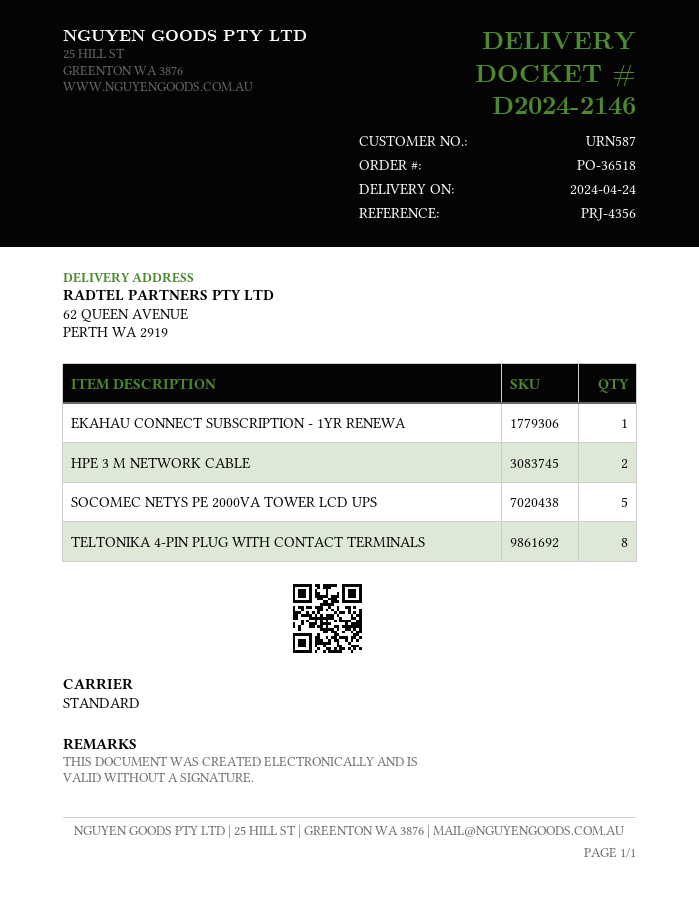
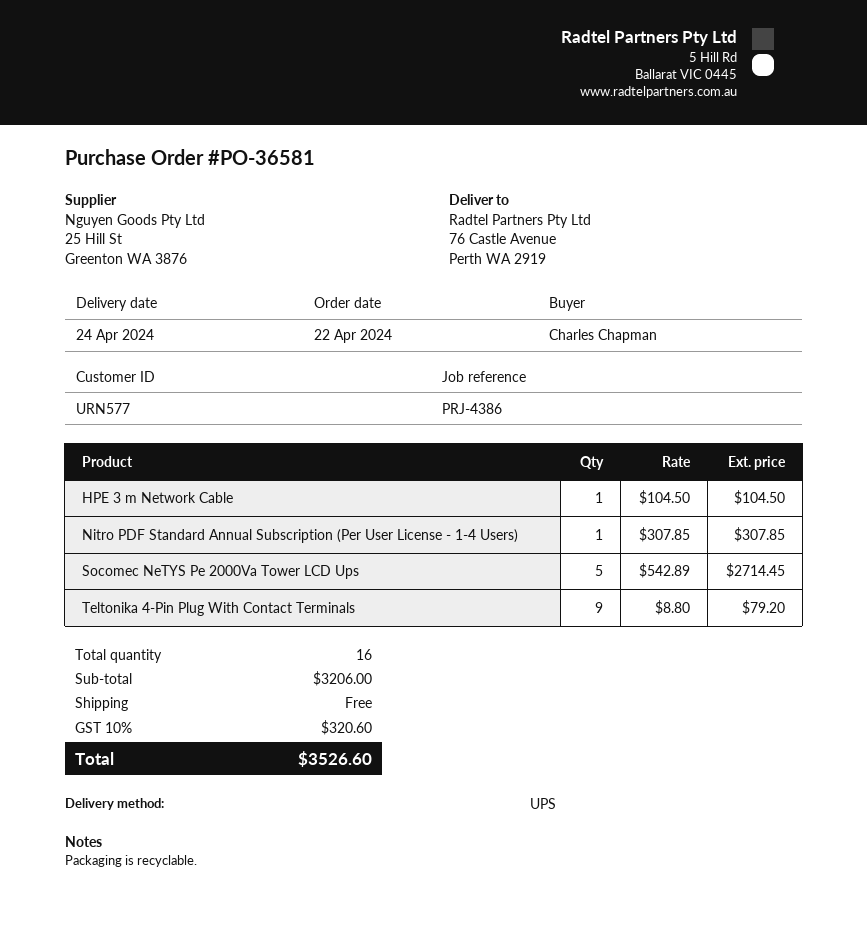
order number: PO-36518 -> PO-36581
customer number: URN587 -> URN577
reference: PRJ-4356 -> PRJ-4386
shipping method: standard -> UPS
ship to: 62 QUEEN AVENUE, PERTH WA 2919 -> 76 Castle Avenue, Perth WA 2919
EKAHAU CONNECT SUBSCRIPTION - 1YR RENEWA: 1 -> none
HPE 3 M NETWORK CABLE: 2 -> 1
TELTONIKA 4-PIN PLUG WITH CONTACT TERMINALS: 8 -> 9
Nitro PDF Standard Annual Subscription (Per User License - 1-4 Users): none -> 1

